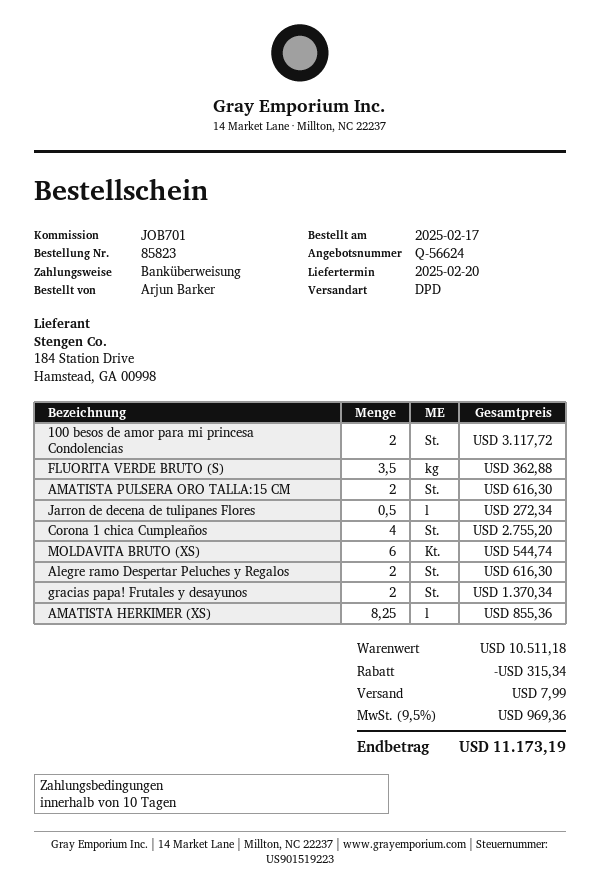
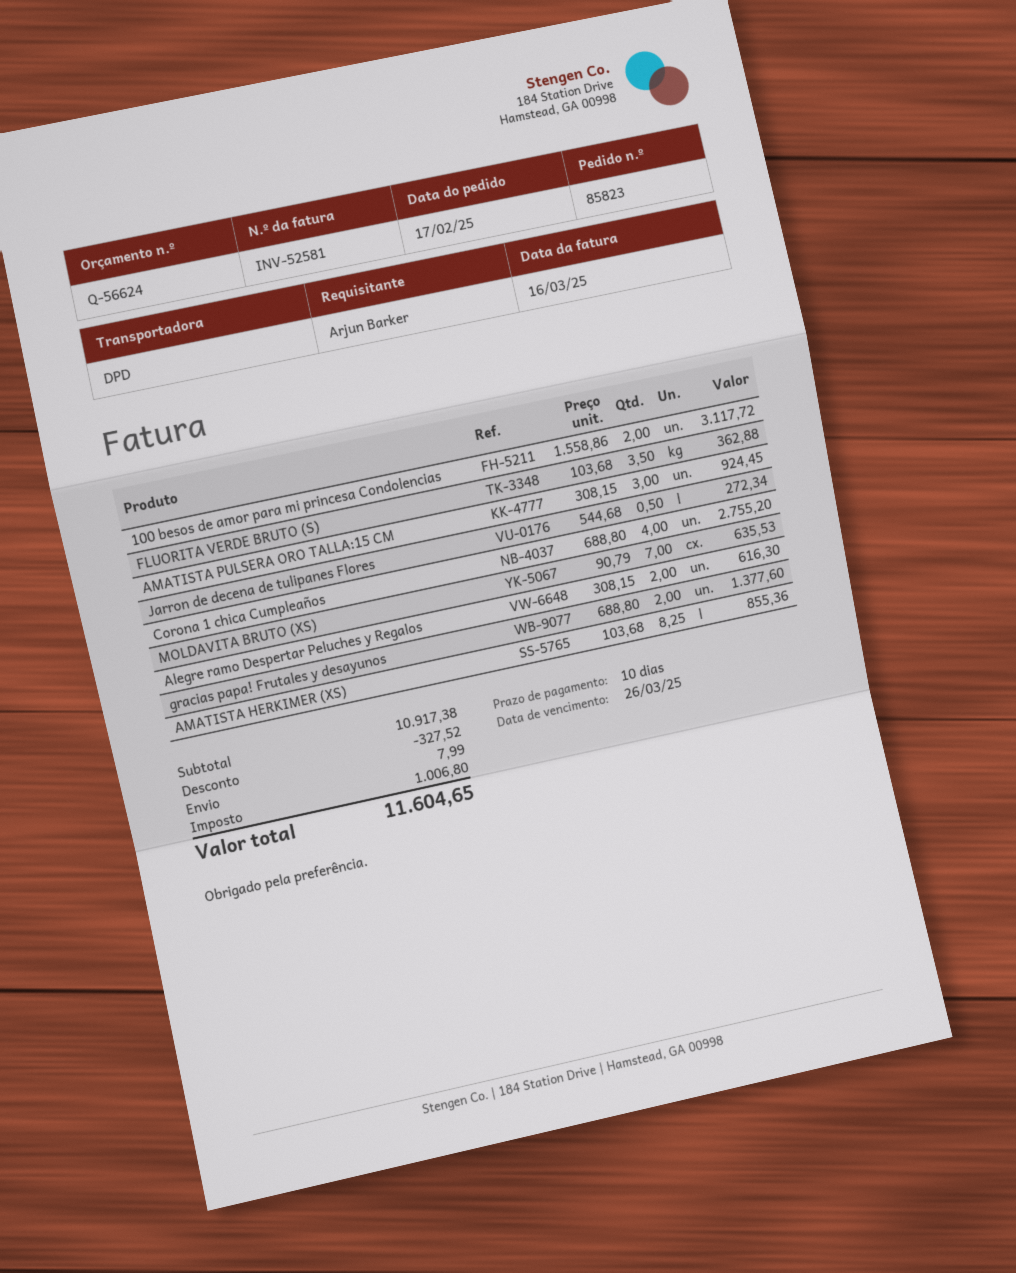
AMATISTA PULSERA ORO TALLA:15 CM: 2 for 616.30 -> 3 for 924.45
MOLDAVITA BRUTO (XS): 6 for 544.74 -> 7 for 635.53
gracias papa! Frutales y desayunos: 2 for 1370.34 -> 2 for 1377.60
subtotal: 10511.18 -> 10917.38
discount: 315.34 -> 327.52
tax: 969.36 -> 1006.80
total: 11173.19 -> 11604.65

